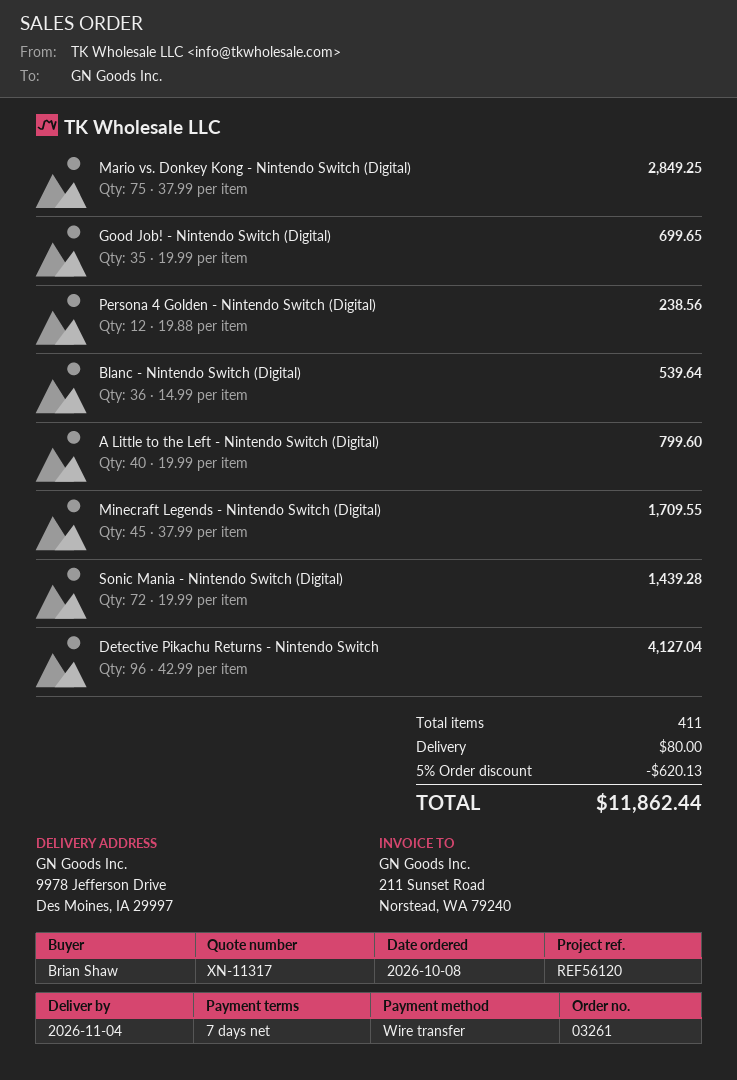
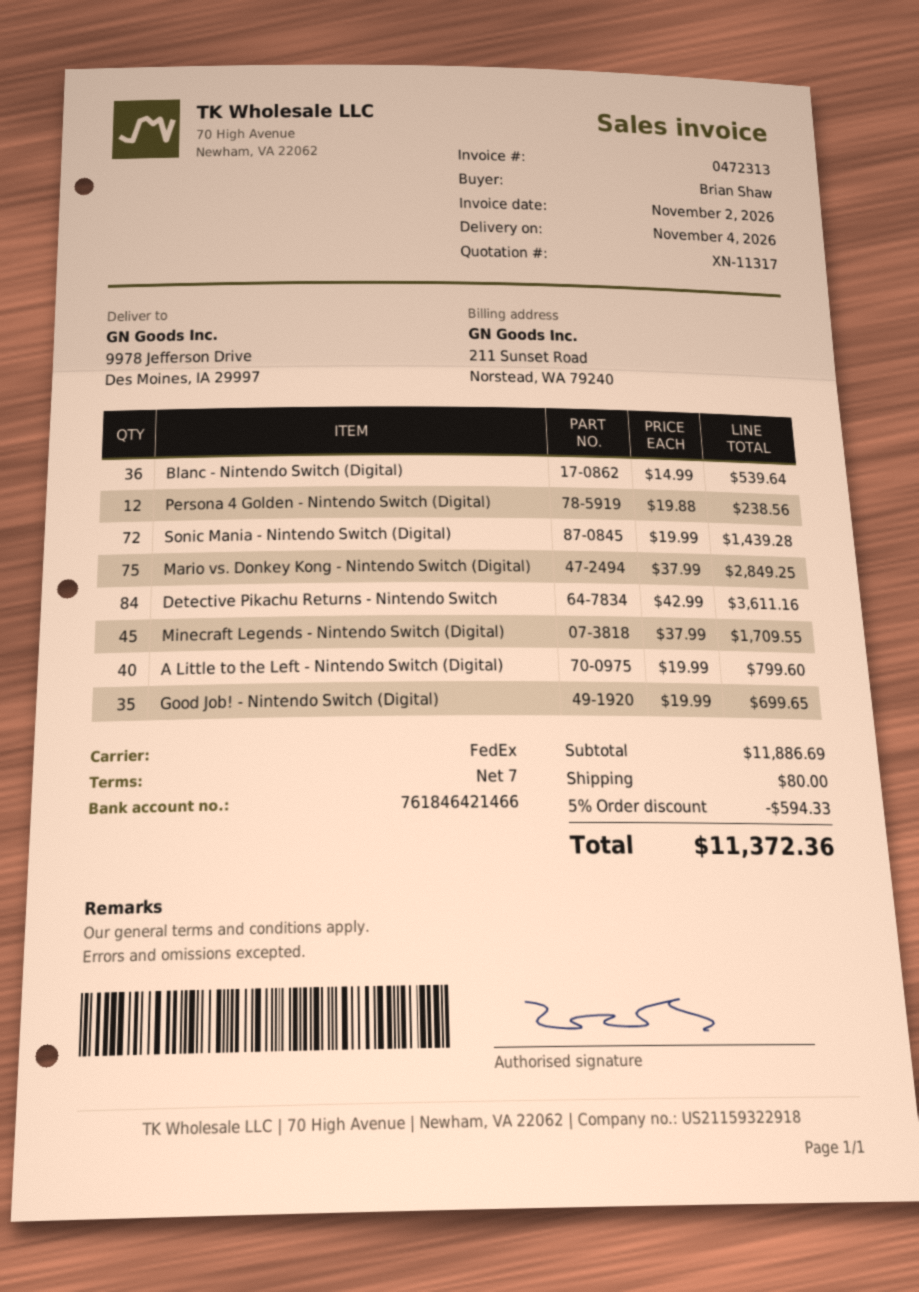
Detective Pikachu Returns - Nintendo Switch: 96 x 42.99 = 4127.04 -> 84 x 42.99 = 3611.16
discount: 5% = 620.13 -> 5% = 594.33
total: 11862.44 -> 11372.36

